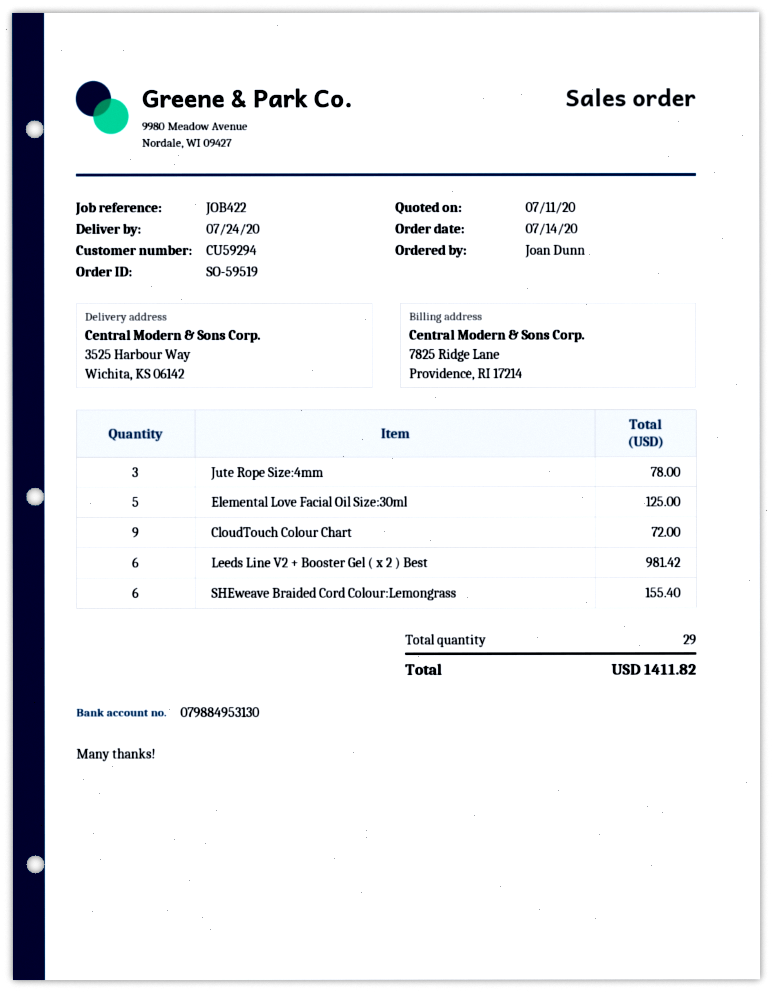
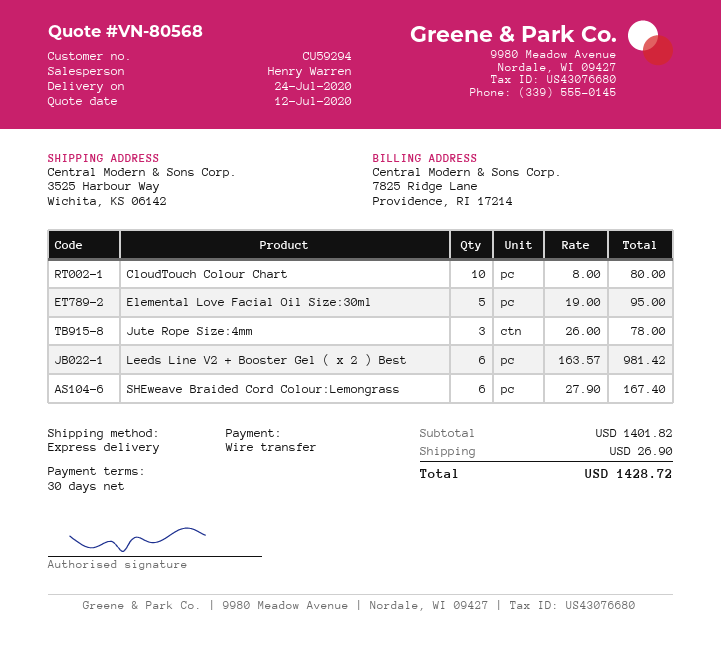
quote date: 2020-07-11 -> 2020-07-12
Elemental Love Facial Oil Size:30ml: 5 for 125.00 -> 5 for 95.00
CloudTouch Colour Chart: 9 for 72.00 -> 10 for 80.00
SHEweave Braided Cord Colour:Lemongrass: 6 for 155.40 -> 6 for 167.40
shipping: none -> 26.90
total: 1411.82 -> 1428.72

